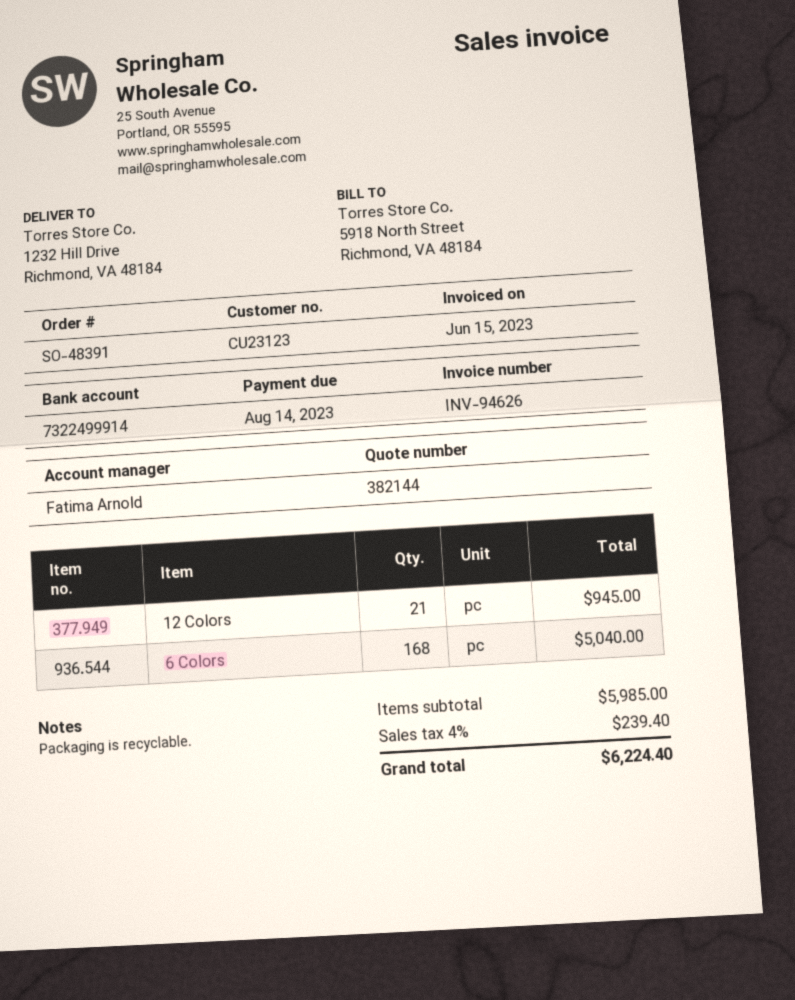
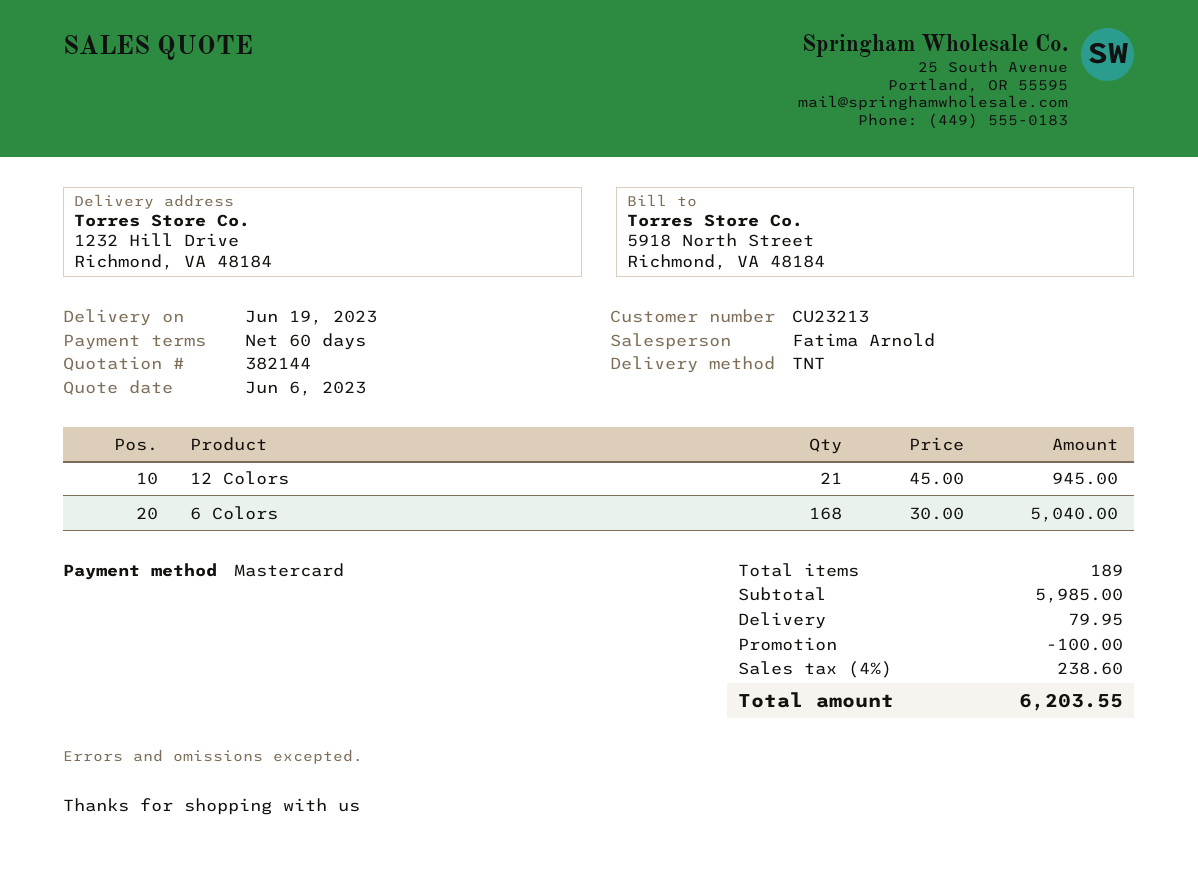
customer number: CU23123 -> CU23213
discount: none -> 100.00
shipping: none -> 79.95
tax: 4% = 239.40 -> 4% = 238.60
total: 6224.40 -> 6203.55

